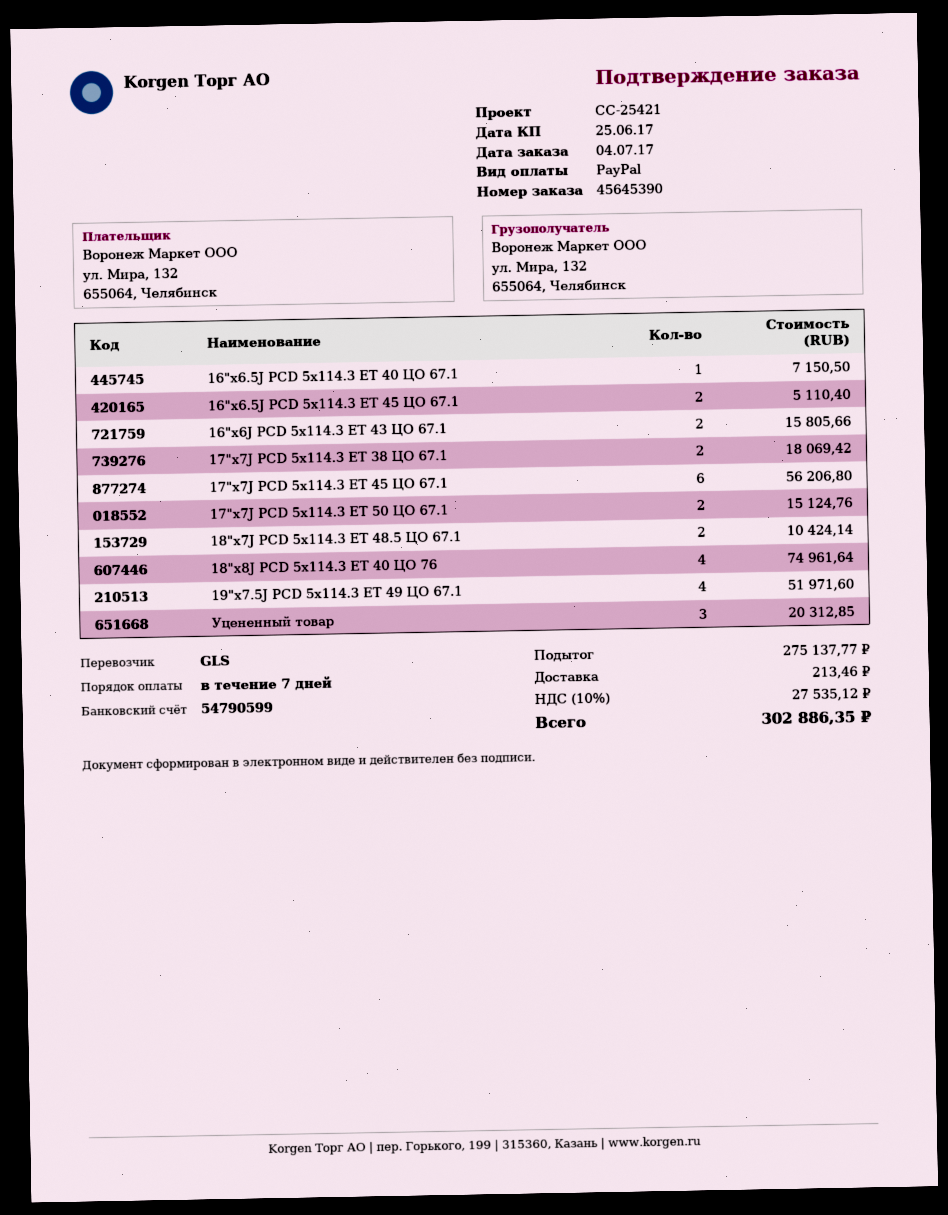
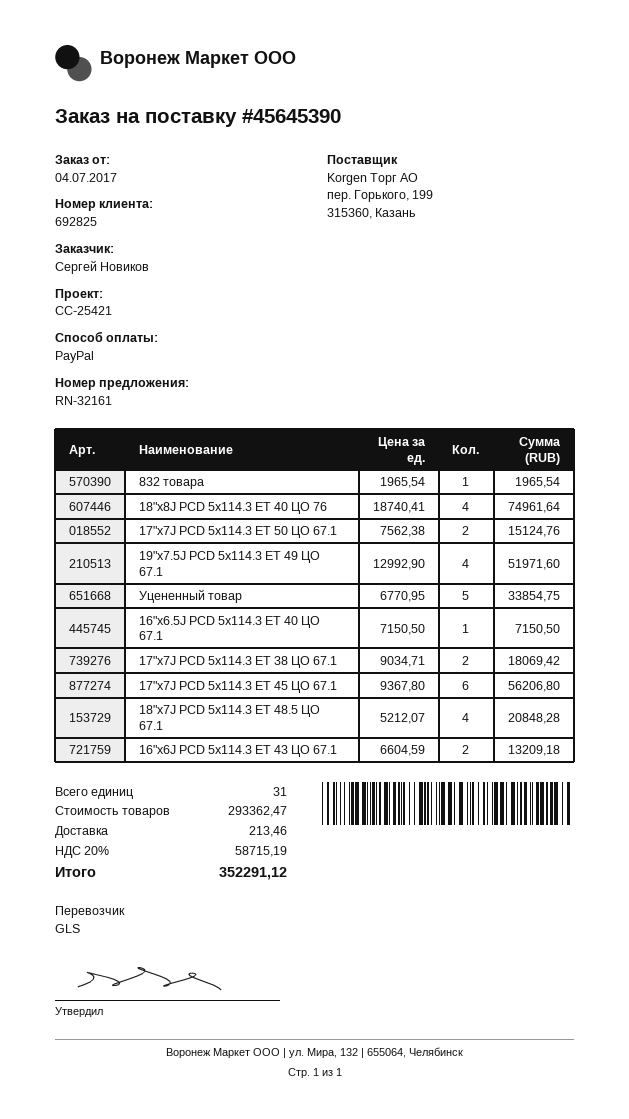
16"x6.5J PCD 5x114.3 ЕТ 45 ЦО 67.1: 2 for 5110.40 -> none
16"x6J PCD 5x114.3 ЕТ 43 ЦО 67.1: 2 for 15805.66 -> 2 for 13209.18
18"x7J PCD 5x114.3 ЕТ 48.5 ЦО 67.1: 2 for 10424.14 -> 4 for 20848.28
Уцененный товар: 3 for 20312.85 -> 5 for 33854.75
832 товара: none -> 1 for 1965.54
subtotal: 275137.77 -> 293362.47
tax: 10% = 27535.12 -> 20% = 58715.19
total: 302886.35 -> 352291.12

